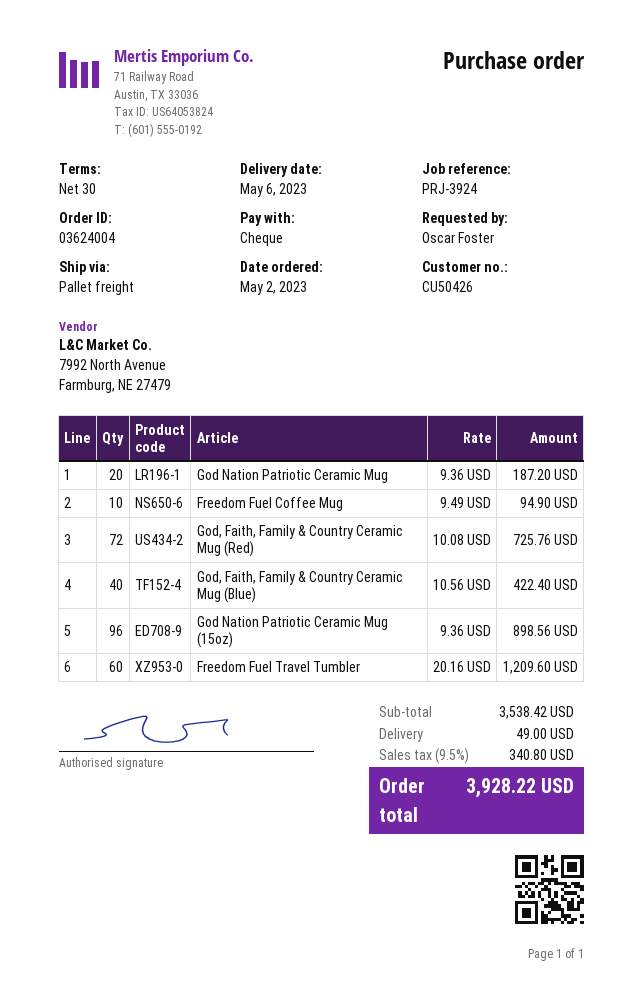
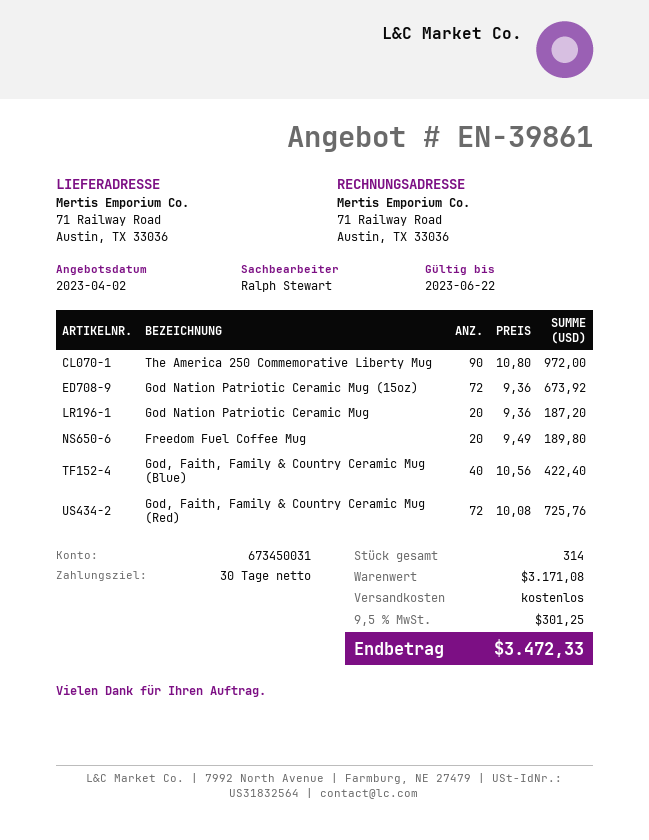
Freedom Fuel Coffee Mug: 10 x 9.49 = 94.90 -> 20 x 9.49 = 189.80
God Nation Patriotic Ceramic Mug (15oz): 96 x 9.36 = 898.56 -> 72 x 9.36 = 673.92
Freedom Fuel Travel Tumbler: 60 x 20.16 = 1209.60 -> none
The America 250 Commemorative Liberty Mug: none -> 90 x 10.80 = 972.00
subtotal: 3538.42 -> 3171.08
shipping: 49.00 -> 0.00
tax: 9.5% = 340.80 -> 9.5% = 301.25
total: 3928.22 -> 3472.33

